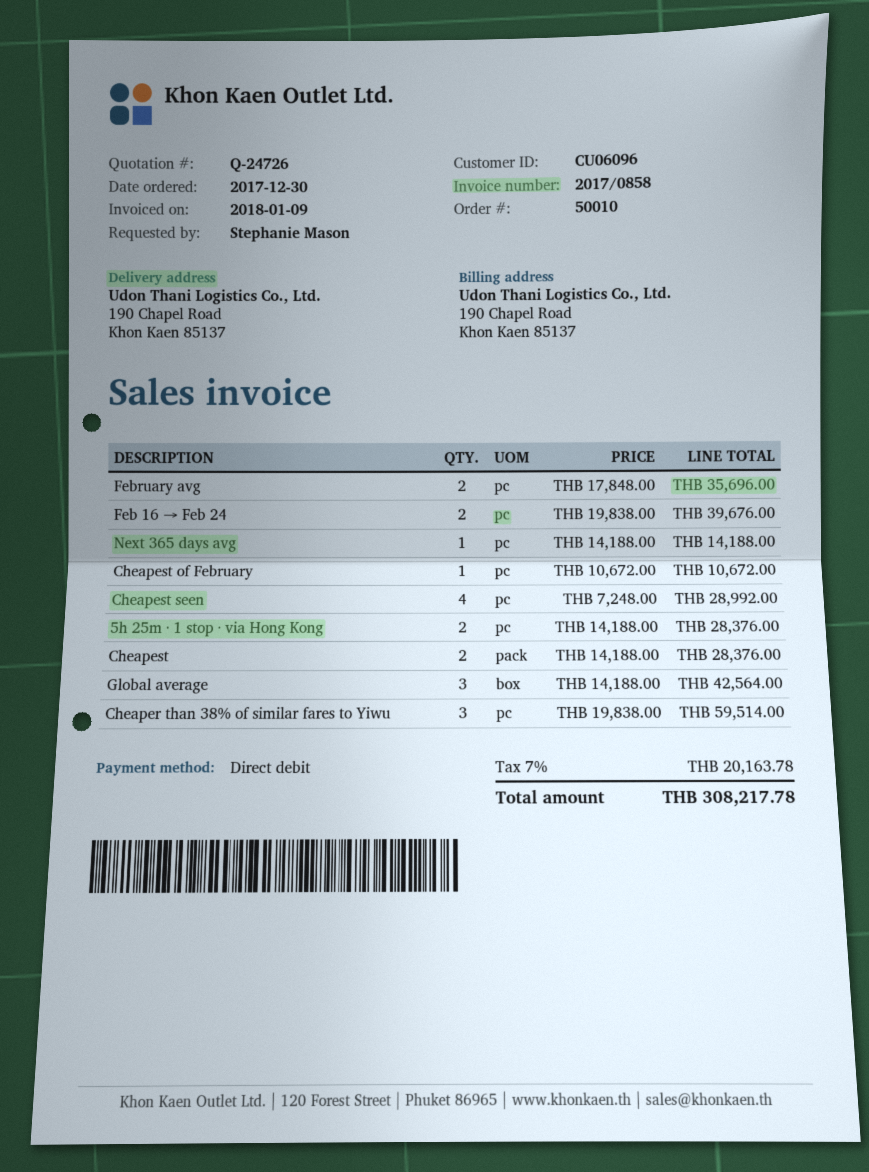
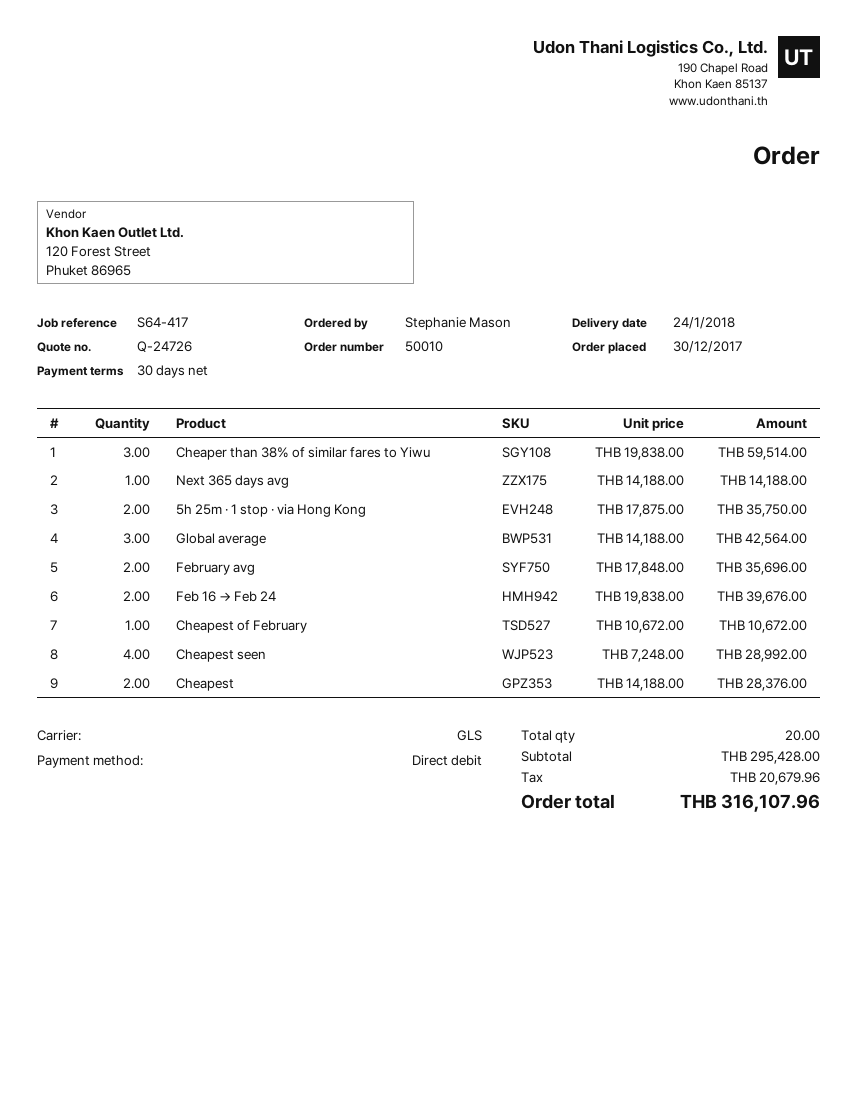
5h 25m · 1 stop · via Hong Kong: 2 x 14188.00 = 28376.00 -> 2 x 17875.00 = 35750.00
tax: 20163.78 -> 20679.96
total: 308217.78 -> 316107.96

